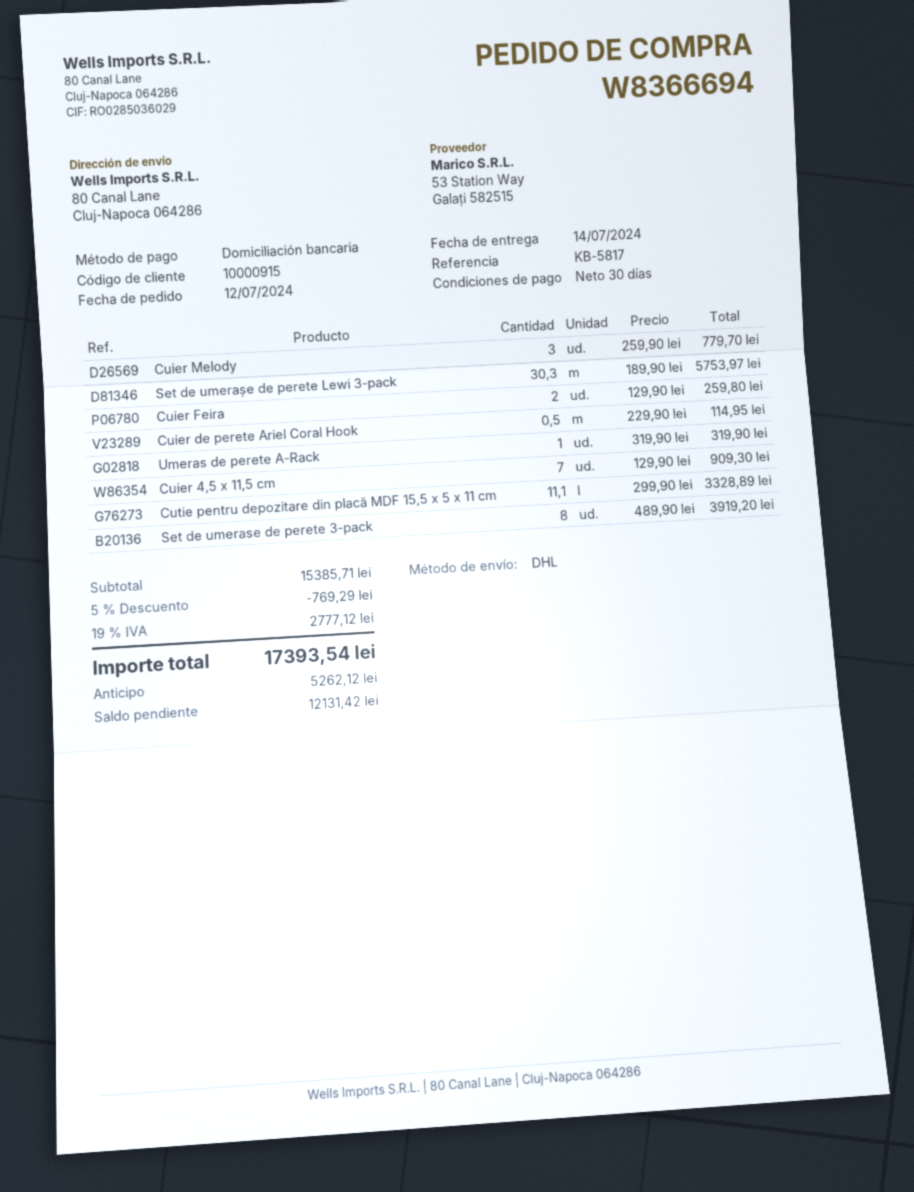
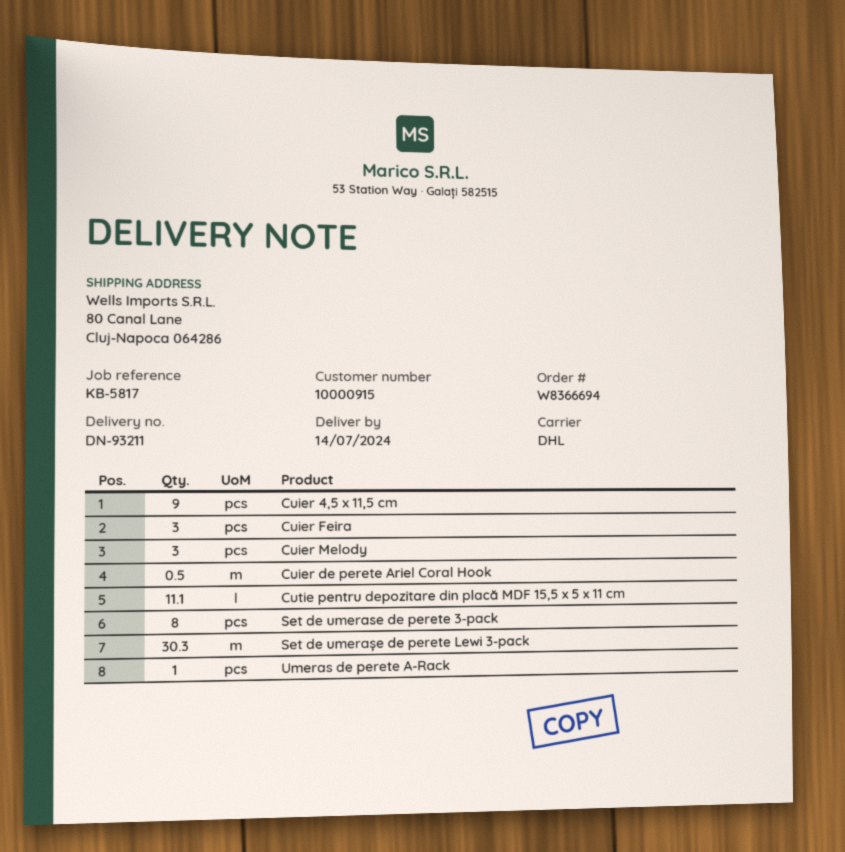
Cuier Feira: 2 -> 3
Cuier 4,5 x 11,5 cm: 7 -> 9

